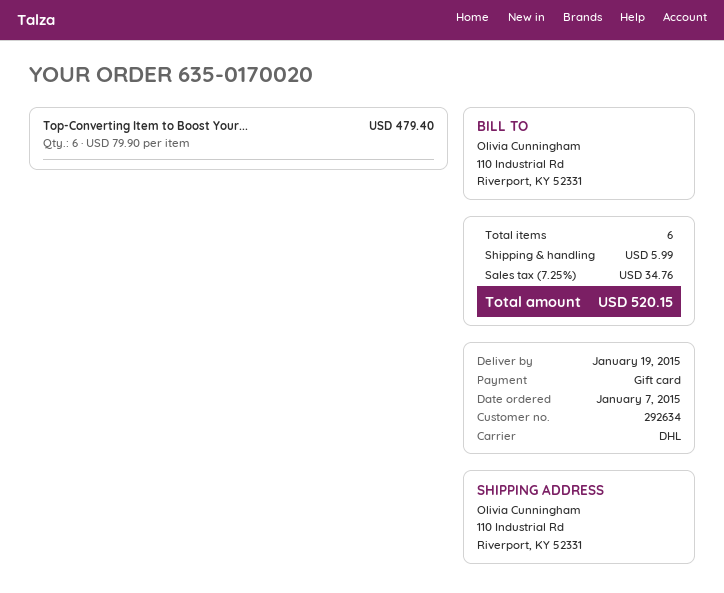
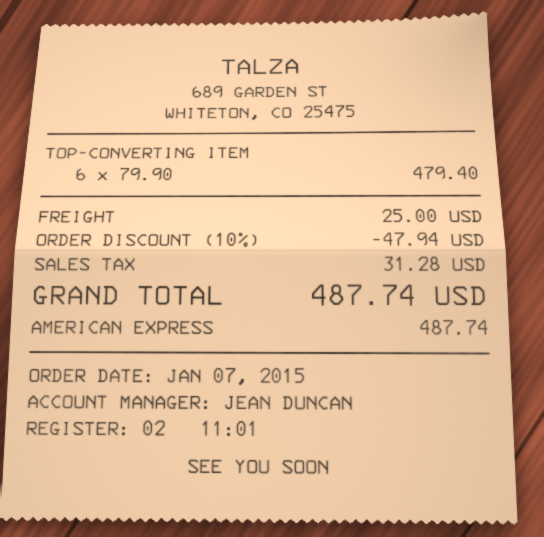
payment method: gift card -> American Express
discount: none -> 10% = 47.94
shipping: 5.99 -> 25.00
tax: 34.76 -> 31.28
total: 520.15 -> 487.74

